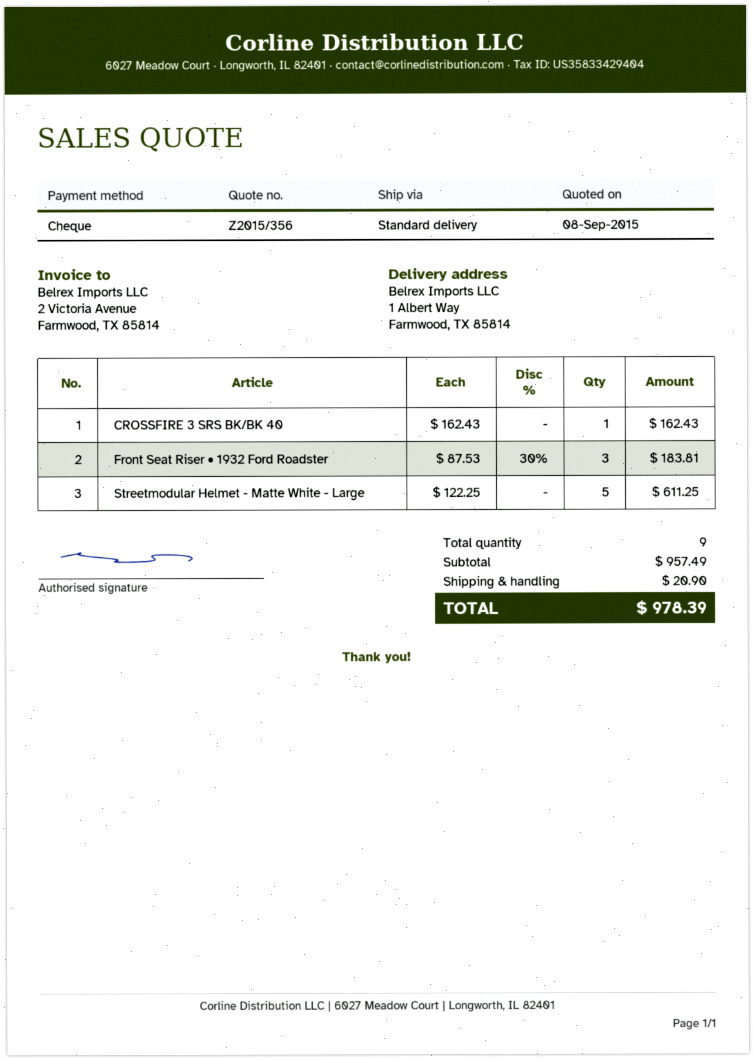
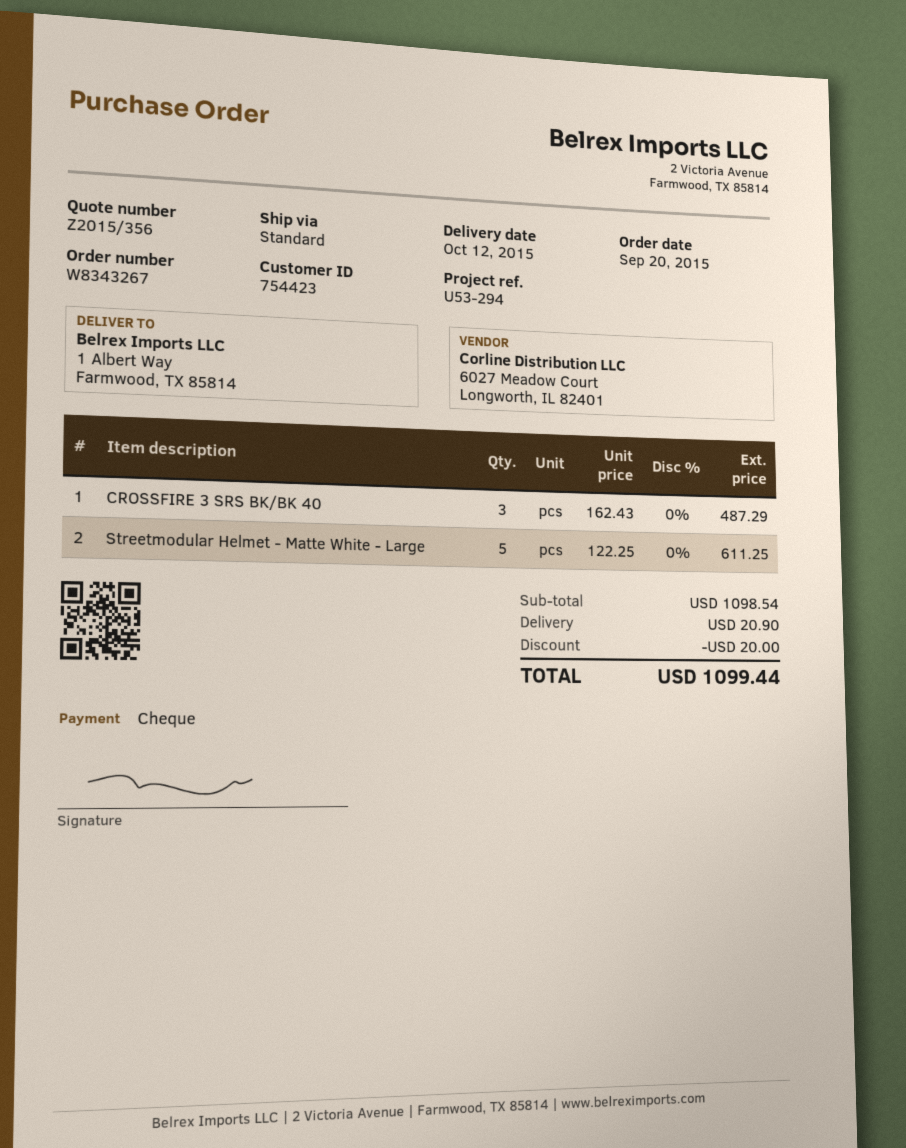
CROSSFIRE 3 SRS BK/BK 40: 1 x 162.43 = 162.43 -> 3 x 162.43 = 487.29
Front Seat Riser • 1932 Ford Roadster: 3 x 87.53 - 30% = 183.81 -> none
subtotal: 957.49 -> 1098.54
discount: none -> 20.00
total: 978.39 -> 1099.44

